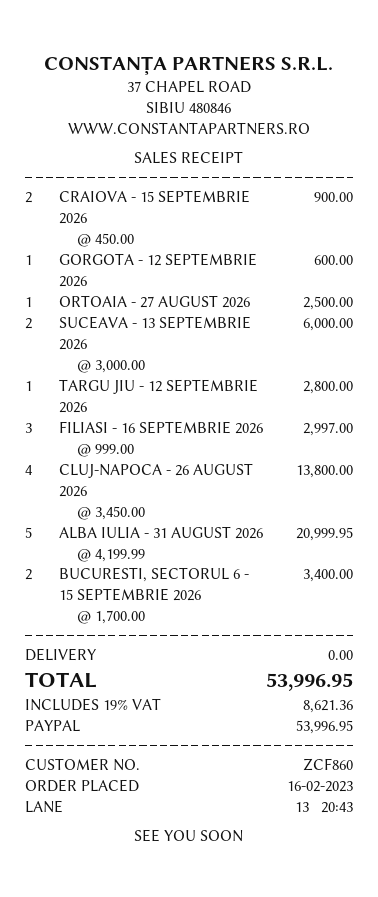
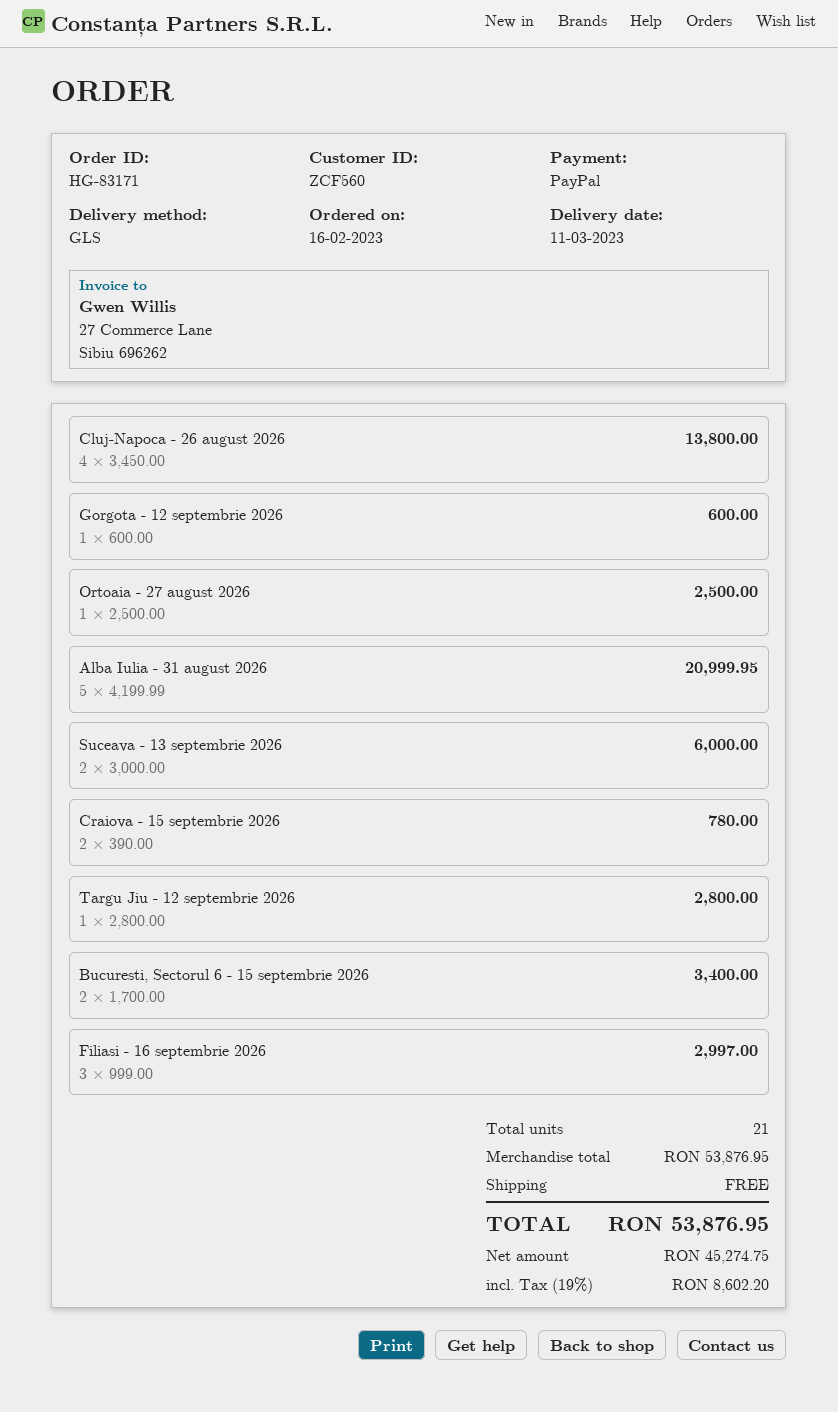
customer number: ZCF860 -> ZCF560
CRAIOVA - 15 SEPTEMBRIE 2026: 2 x 450.00 = 900.00 -> 2 x 390.00 = 780.00
tax: 19% = 8621.36 -> 19% = 8602.20
total: 53996.95 -> 53876.95

